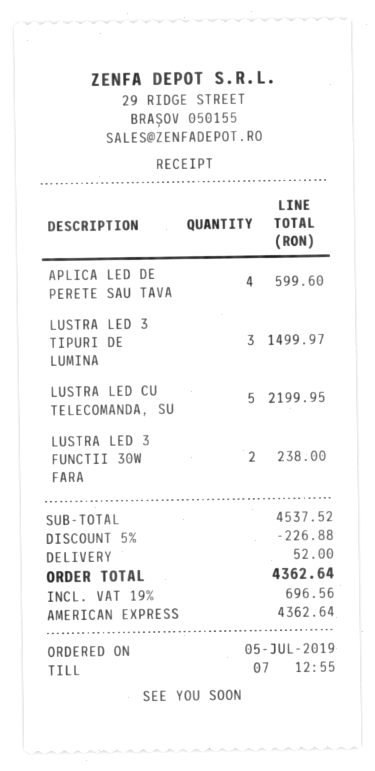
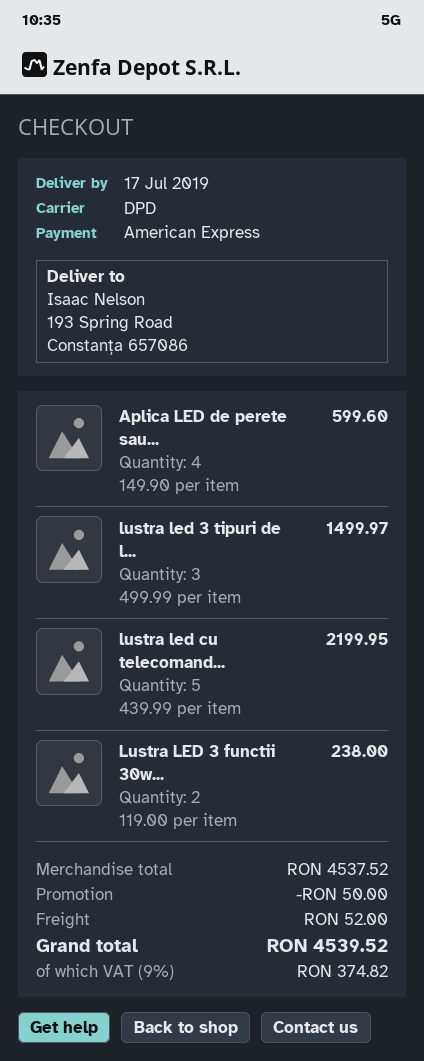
discount: 226.88 -> 50.00
tax: 19% = 696.56 -> 9% = 374.82
total: 4362.64 -> 4539.52

